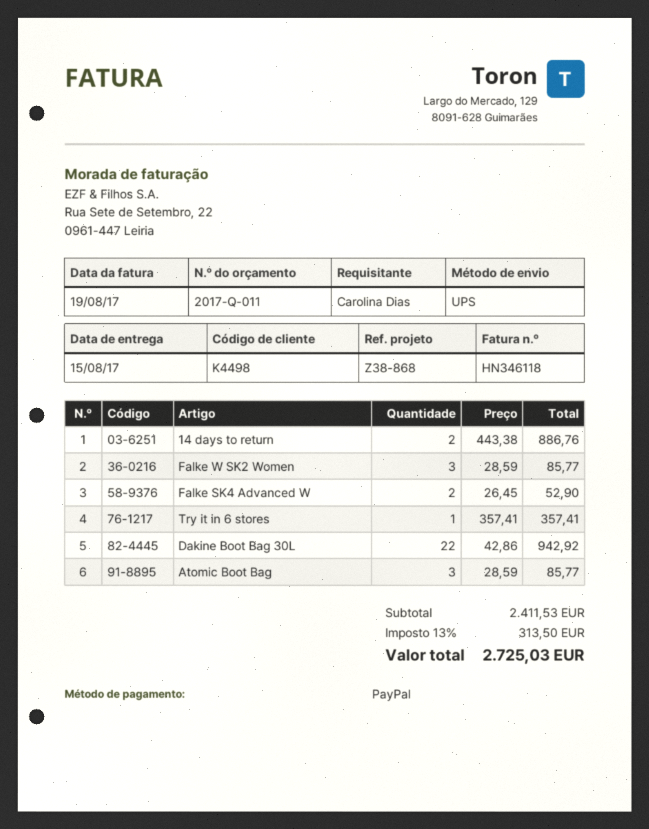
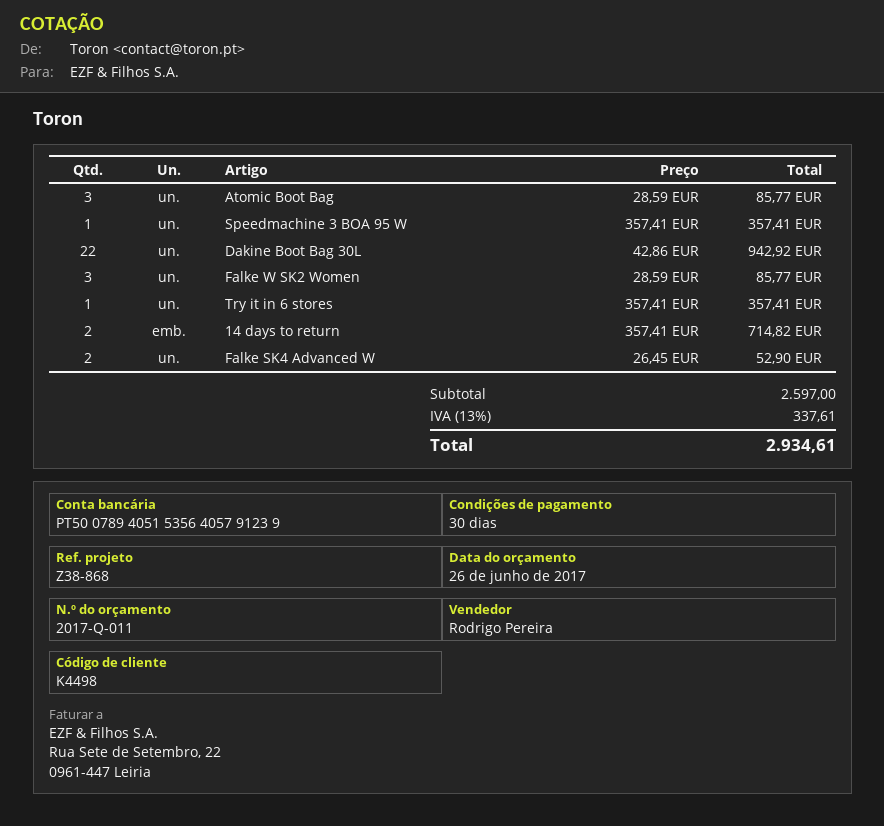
14 days to return: 2 x 443.38 = 886.76 -> 2 x 357.41 = 714.82
Speedmachine 3 BOA 95 W: none -> 1 x 357.41 = 357.41
subtotal: 2411.53 -> 2597.00
tax: 13% = 313.50 -> 13% = 337.61
total: 2725.03 -> 2934.61

